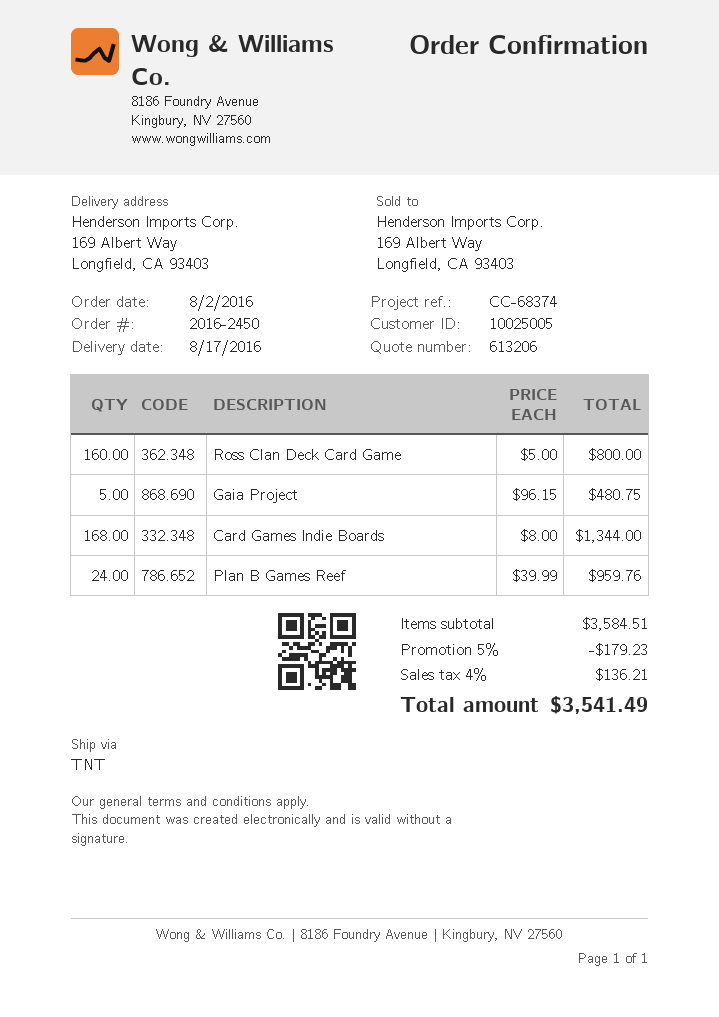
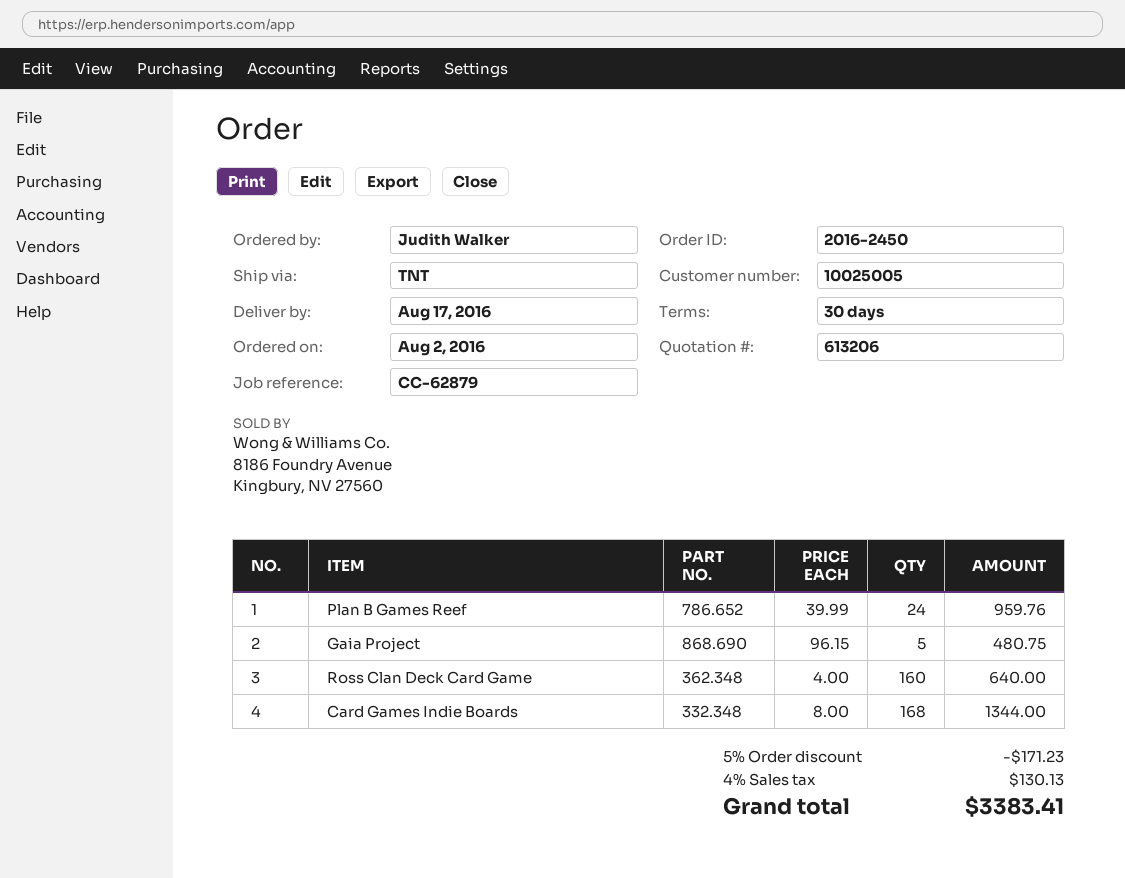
reference: CC-68374 -> CC-62879
Ross Clan Deck Card Game: 160 x 5.00 = 800.00 -> 160 x 4.00 = 640.00
discount: 5% = 179.23 -> 5% = 171.23
tax: 4% = 136.21 -> 4% = 130.13
total: 3541.49 -> 3383.41

